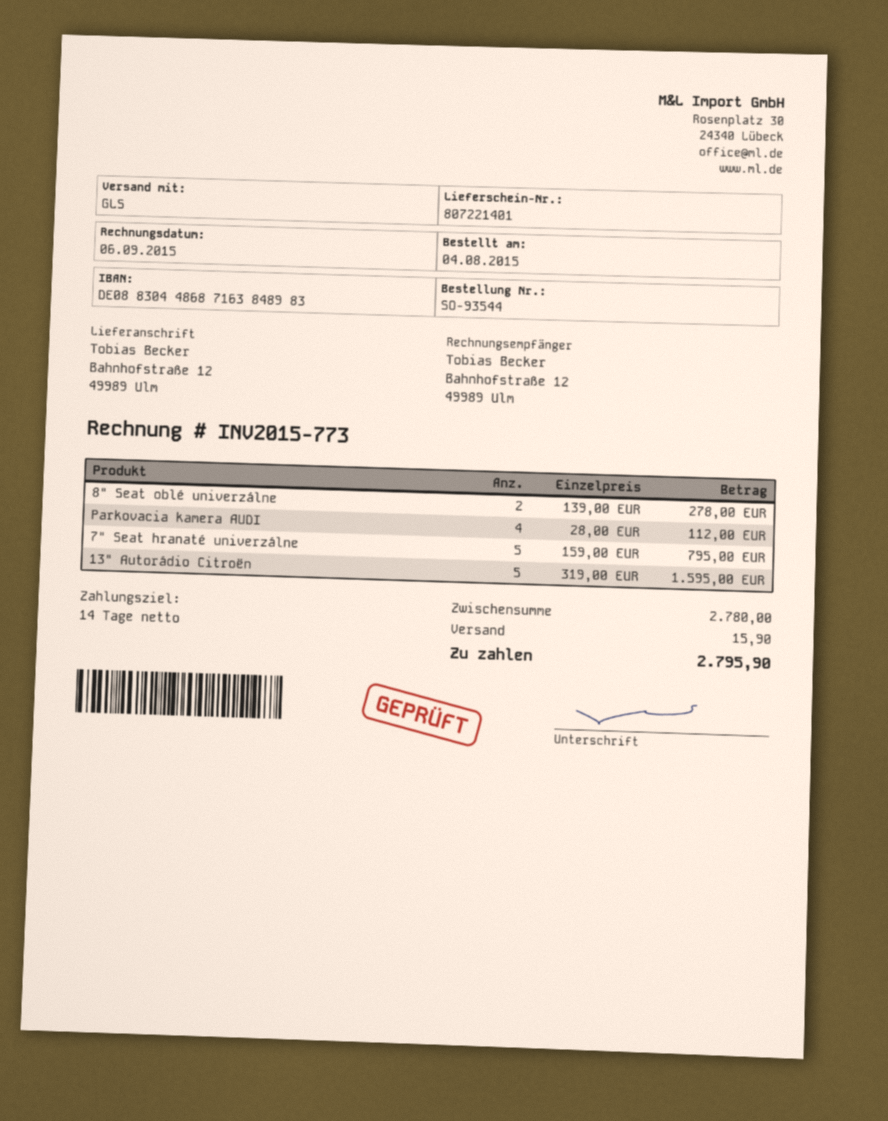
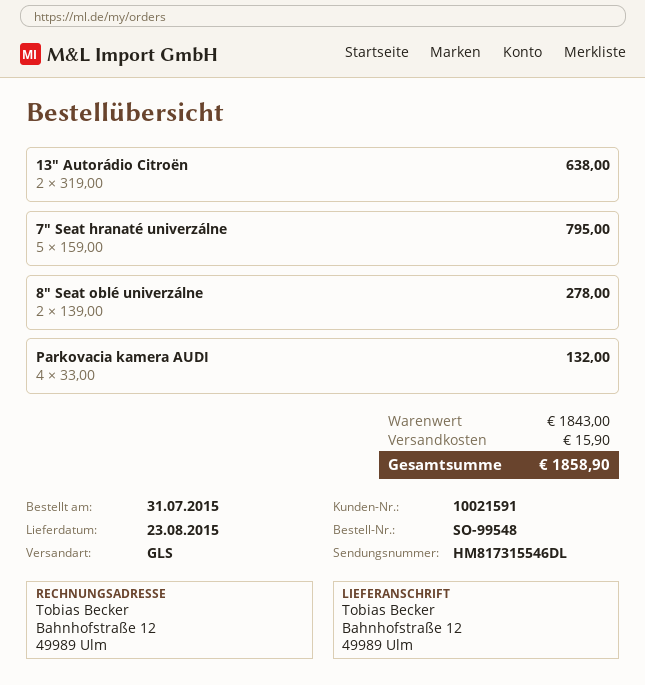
order number: SO-93544 -> SO-99548
order date: 2015-08-04 -> 2015-07-31
Parkovacia kamera AUDI: 4 x 28.00 = 112.00 -> 4 x 33.00 = 132.00
13" Autorádio Citroën: 5 x 319.00 = 1595.00 -> 2 x 319.00 = 638.00
subtotal: 2780.00 -> 1843.00
total: 2795.90 -> 1858.90

